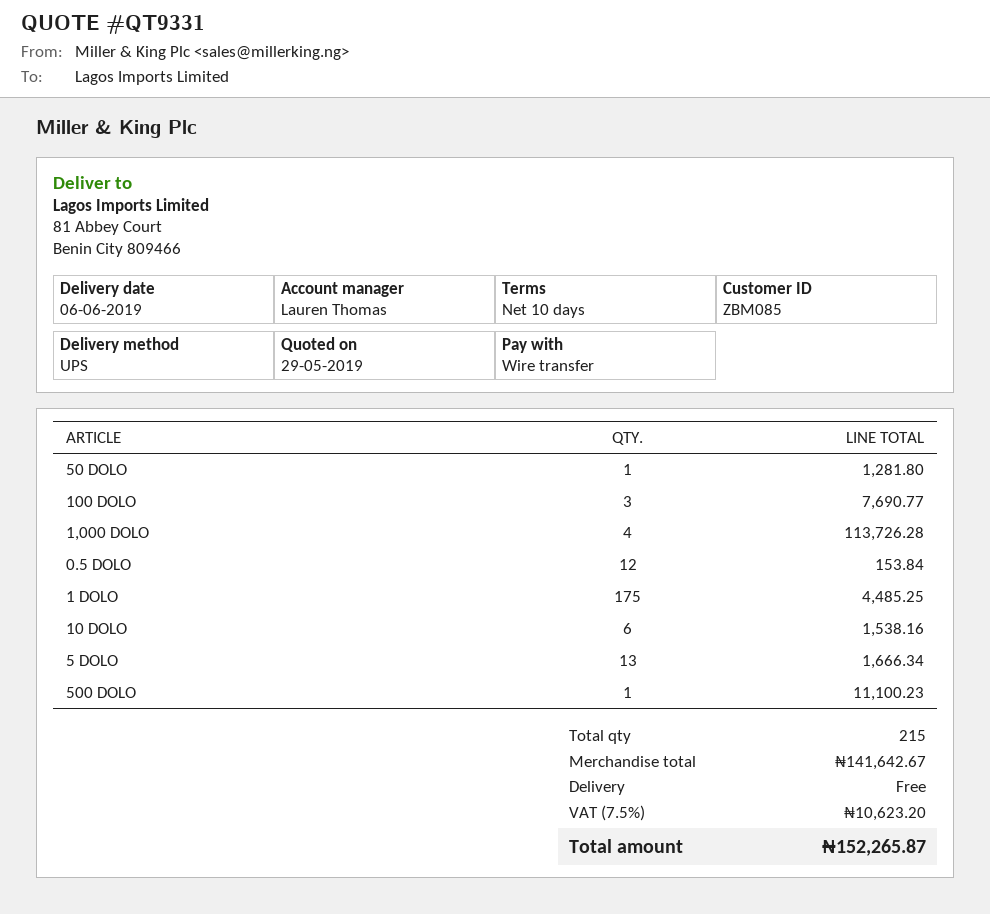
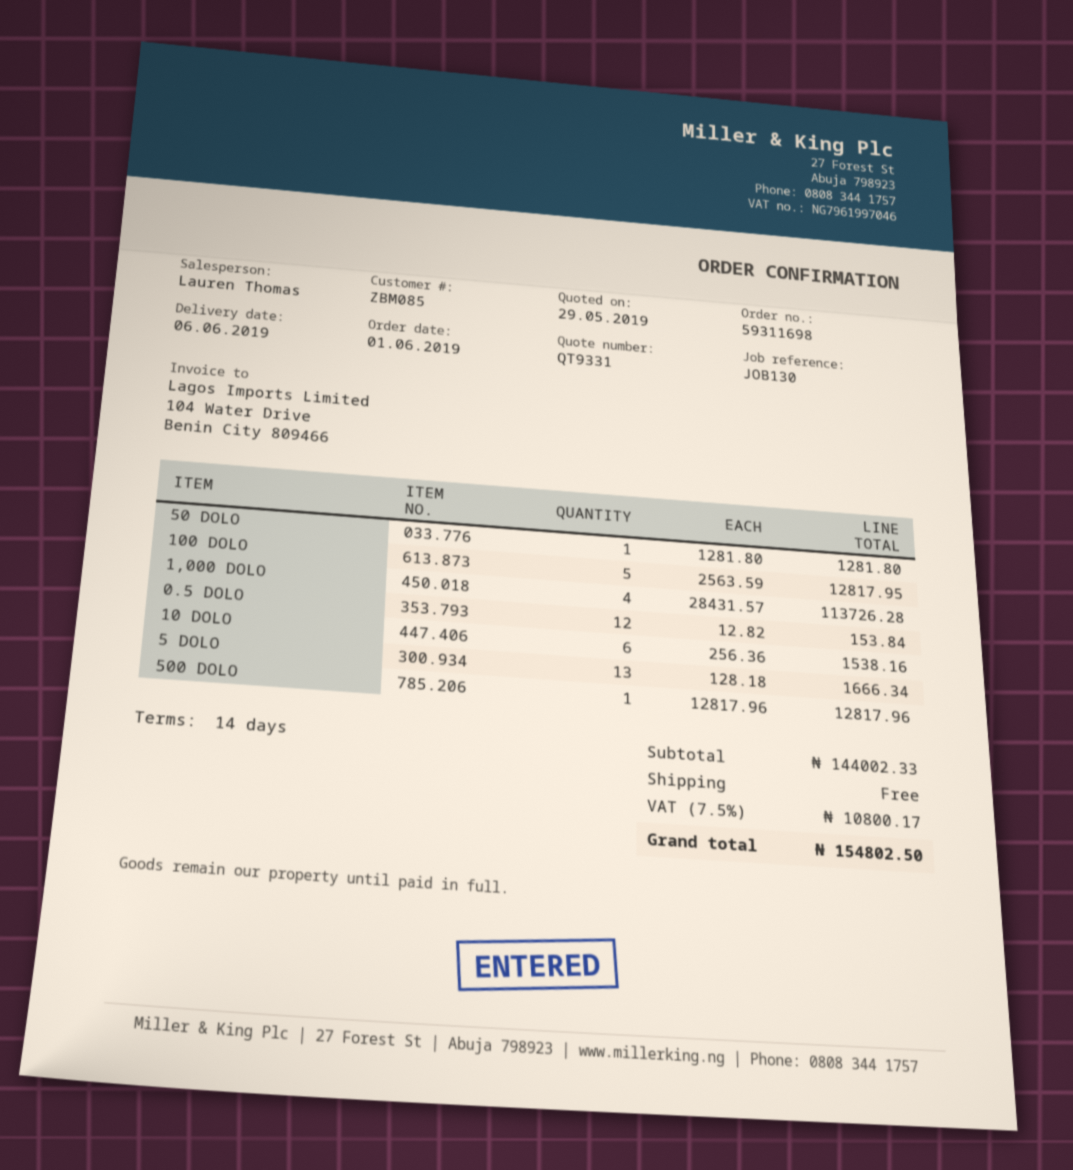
payment terms: 10 days -> 14 days
100 DOLO: 3 for 7690.77 -> 5 for 12817.95
1 DOLO: 175 for 4485.25 -> none
500 DOLO: 1 for 11100.23 -> 1 for 12817.96
subtotal: 141642.67 -> 144002.33
tax: 7.5% = 10623.20 -> 7.5% = 10800.17
total: 152265.87 -> 154802.50

